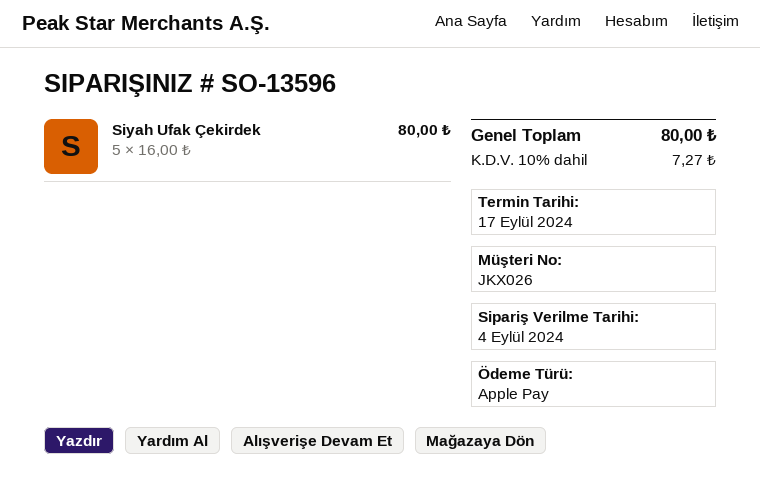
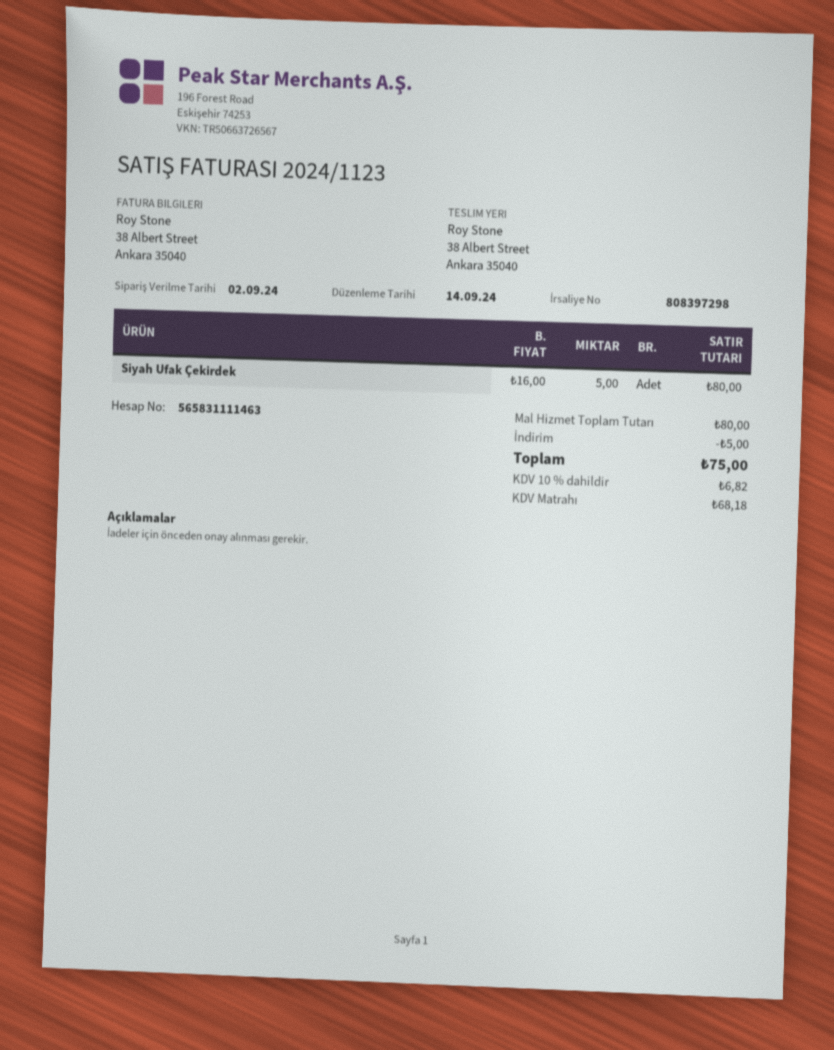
order date: 2024-09-04 -> 2024-09-02
discount: none -> 5.00
tax: 10% = 7.27 -> 10% = 6.82
total: 80.00 -> 75.00

